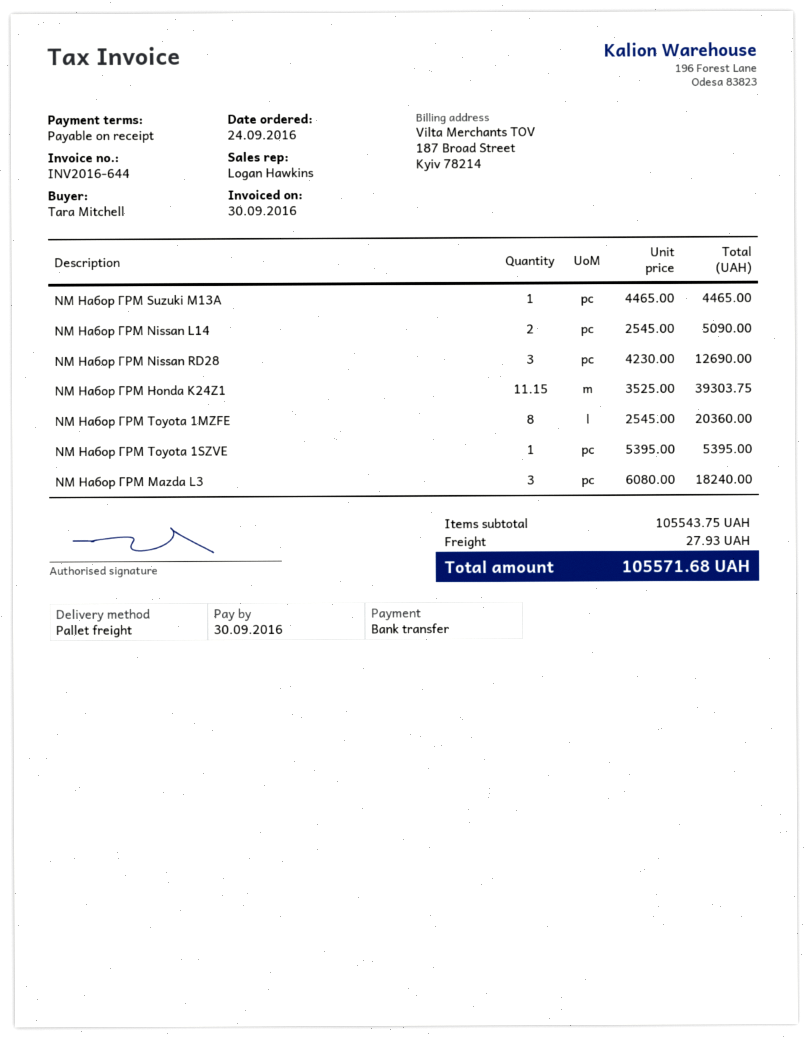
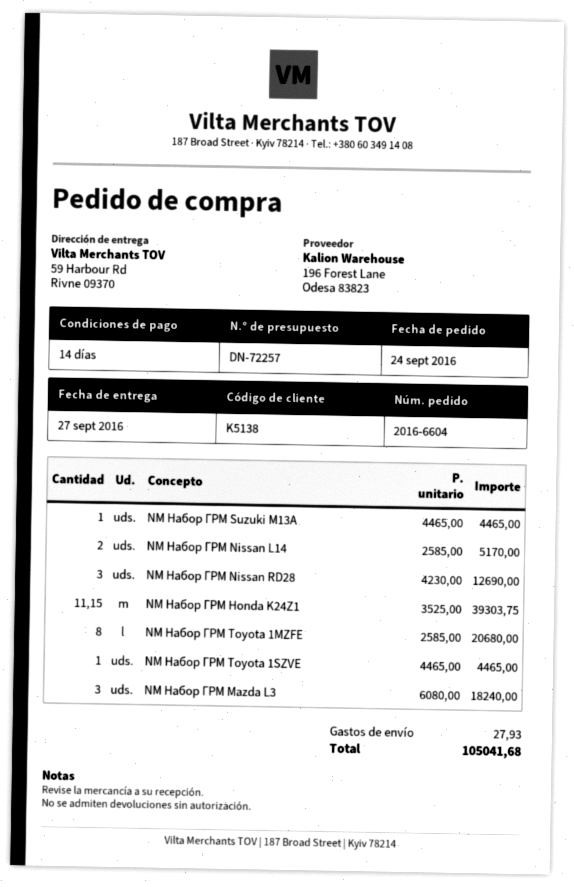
payment terms: on receipt -> 14 days
NM Набор ГРМ Nissan L14: 2 x 2545.00 = 5090.00 -> 2 x 2585.00 = 5170.00
NM Набор ГРМ Toyota 1MZFE: 8 x 2545.00 = 20360.00 -> 8 x 2585.00 = 20680.00
NM Набор ГРМ Toyota 1SZVE: 1 x 5395.00 = 5395.00 -> 1 x 4465.00 = 4465.00
total: 105571.68 -> 105041.68

